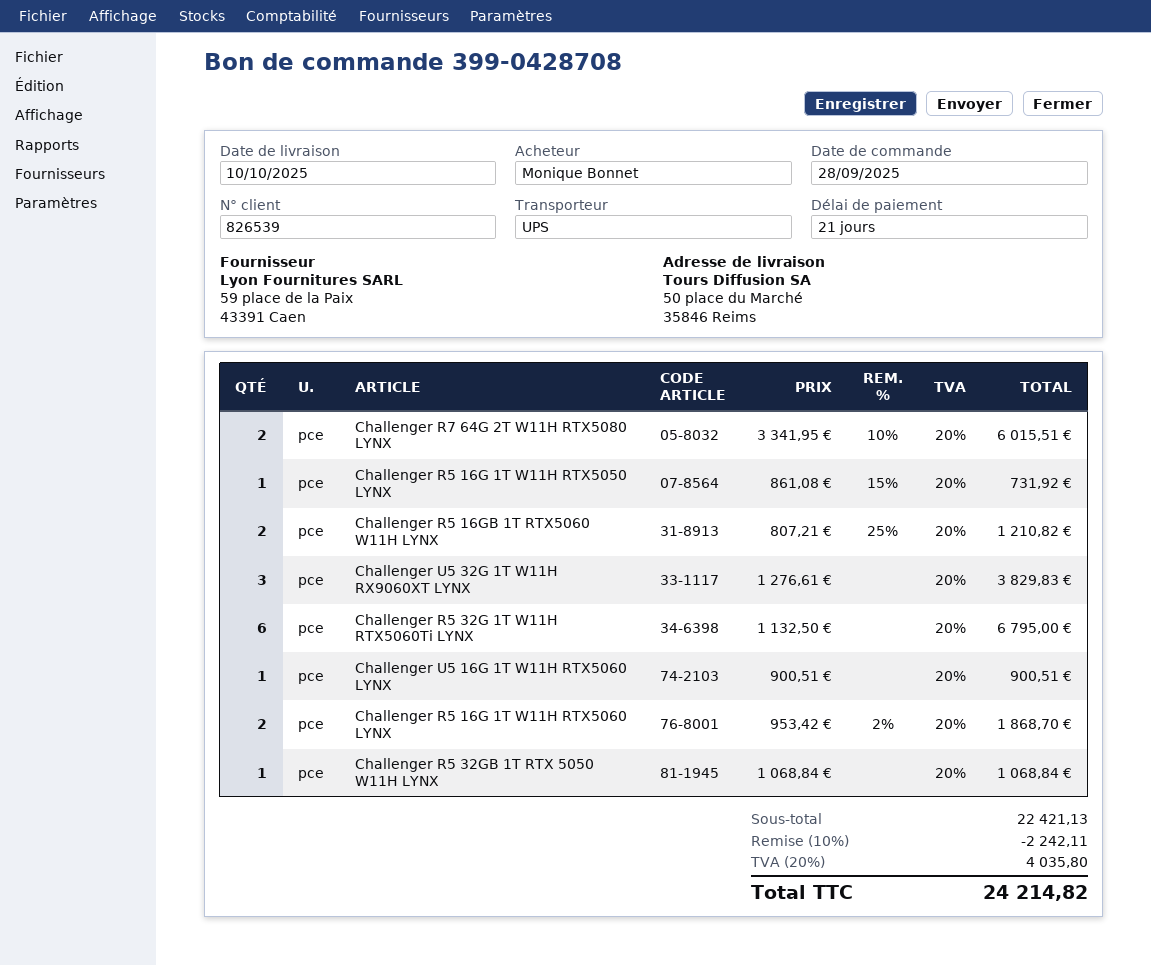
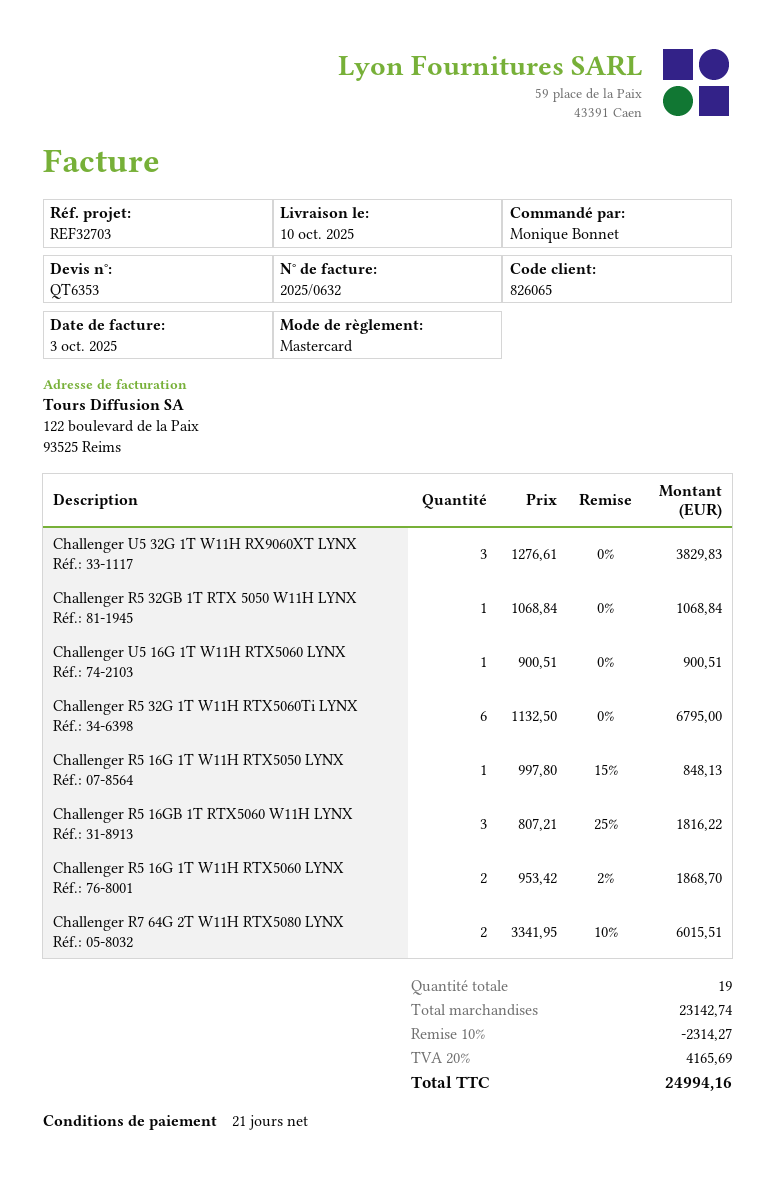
customer number: 826539 -> 826065
Challenger R5 16G 1T W11H RTX5050 LYNX: 1 x 861.08 - 15% = 731.92 -> 1 x 997.80 - 15% = 848.13
Challenger R5 16GB 1T RTX5060 W11H LYNX: 2 x 807.21 - 25% = 1210.82 -> 3 x 807.21 - 25% = 1816.22
subtotal: 22421.13 -> 23142.74
discount: 10% = 2242.11 -> 10% = 2314.27
tax: 20% = 4035.80 -> 20% = 4165.69
total: 24214.82 -> 24994.16

